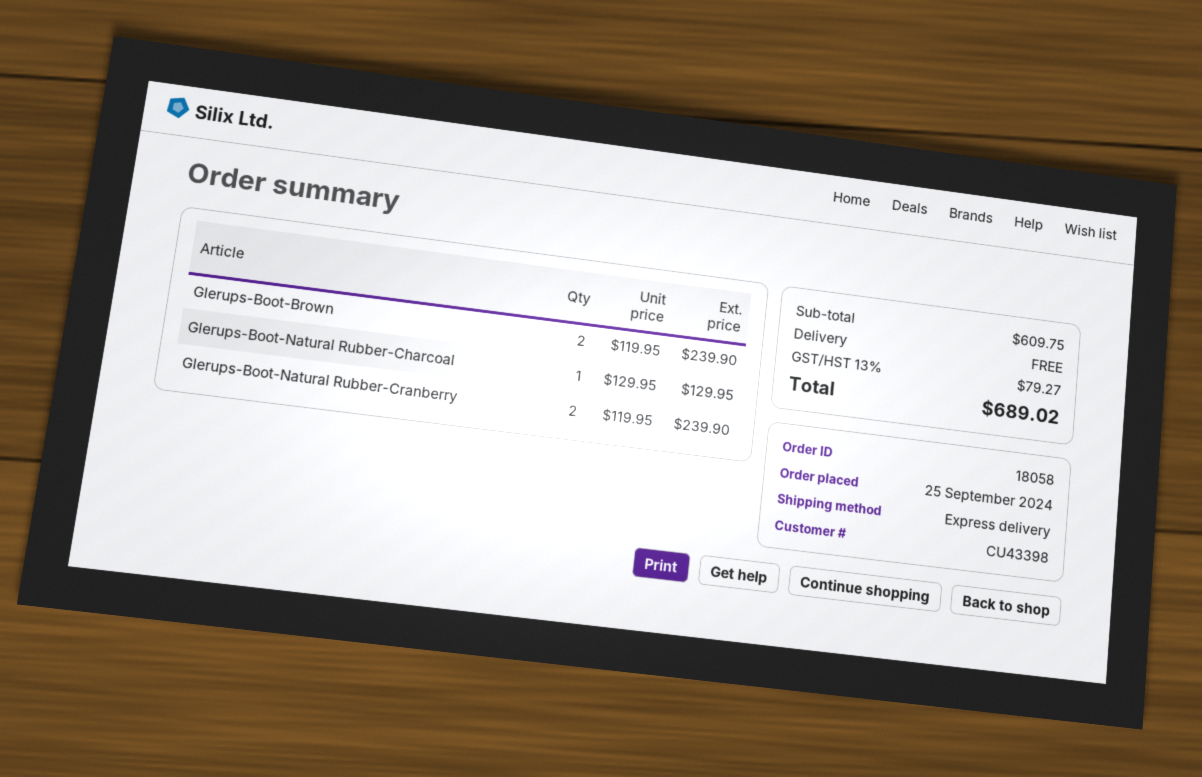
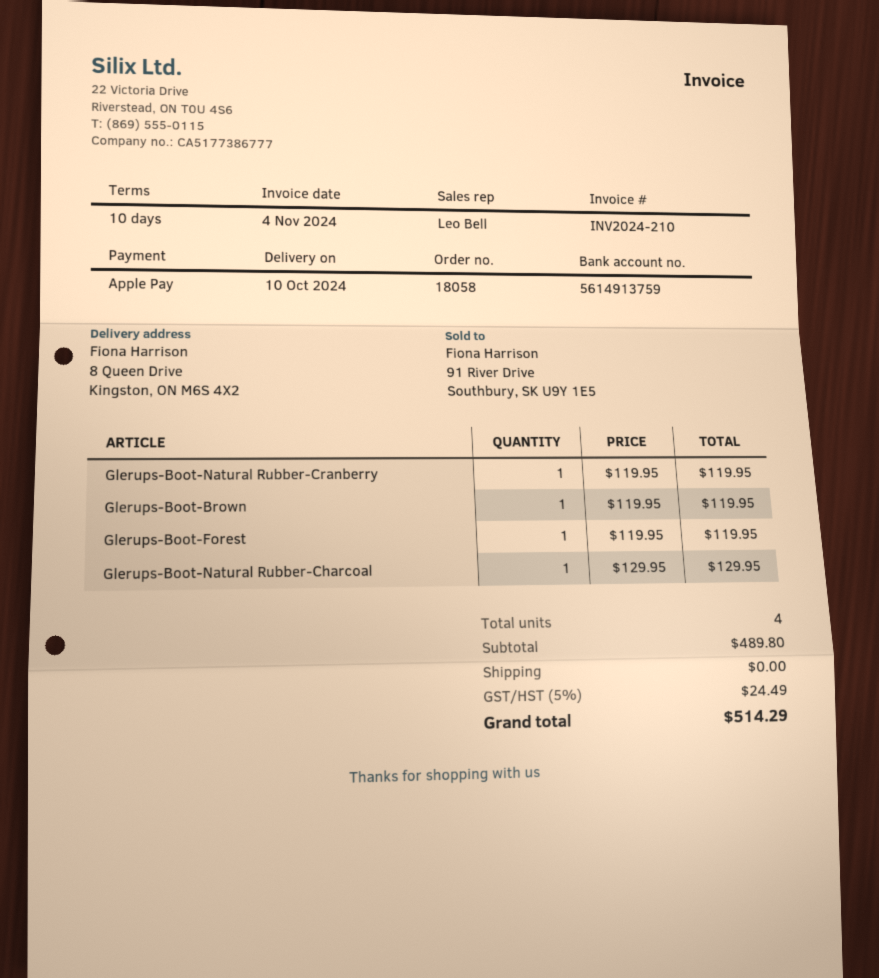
Glerups-Boot-Brown: 2 x 119.95 = 239.90 -> 1 x 119.95 = 119.95
Glerups-Boot-Natural Rubber-Cranberry: 2 x 119.95 = 239.90 -> 1 x 119.95 = 119.95
Glerups-Boot-Forest: none -> 1 x 119.95 = 119.95
subtotal: 609.75 -> 489.80
tax: 13% = 79.27 -> 5% = 24.49
total: 689.02 -> 514.29

